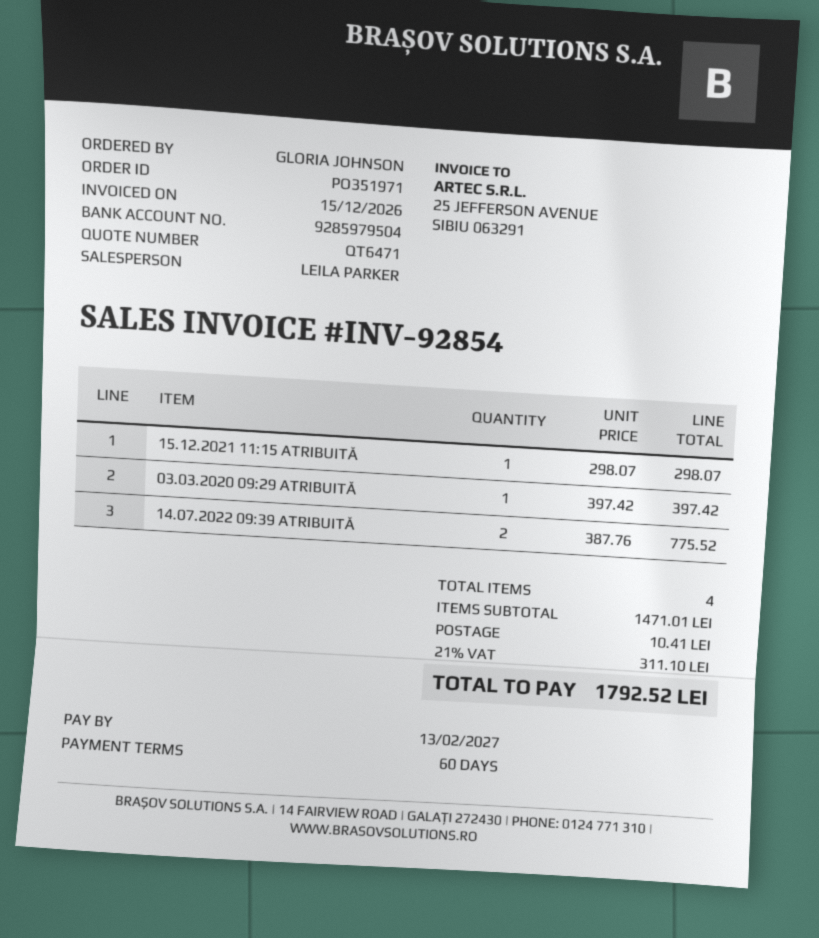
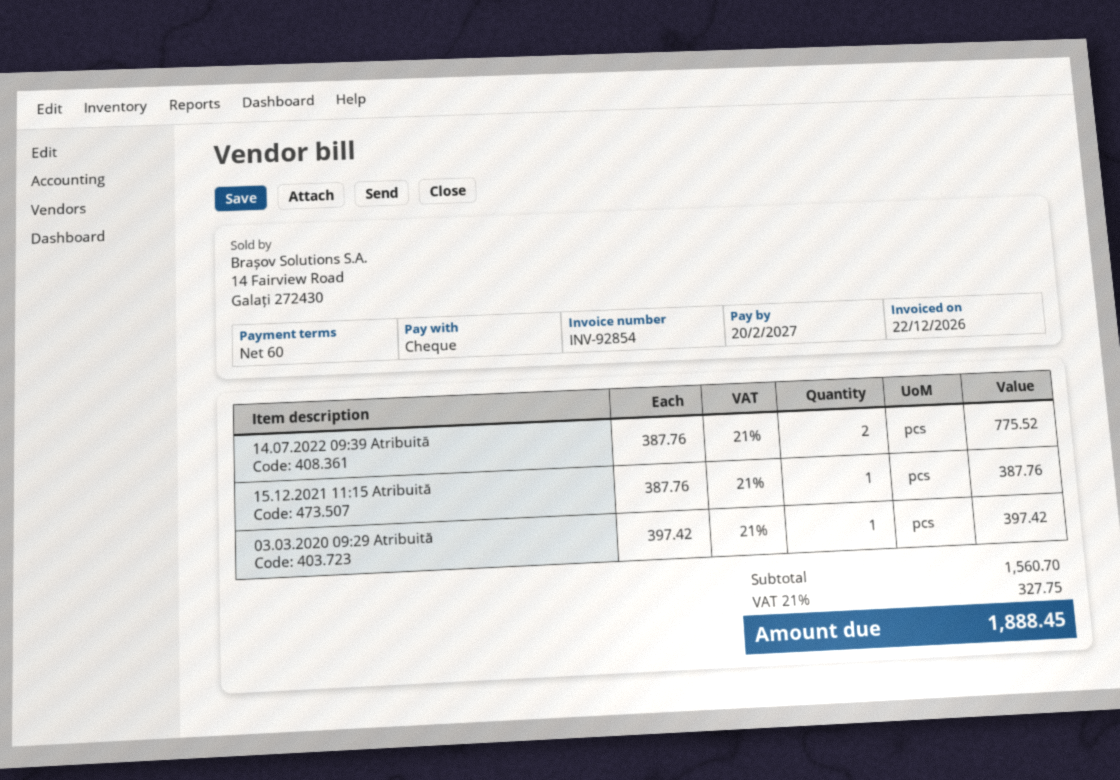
invoice date: 2026-12-15 -> 2026-12-22
due date: 2027-02-13 -> 2027-02-20
15.12.2021 11:15 ATRIBUITĂ: 1 x 298.07 = 298.07 -> 1 x 387.76 = 387.76
subtotal: 1471.01 -> 1560.70
shipping: 10.41 -> none
tax: 21% = 311.10 -> 21% = 327.75
total: 1792.52 -> 1888.45

